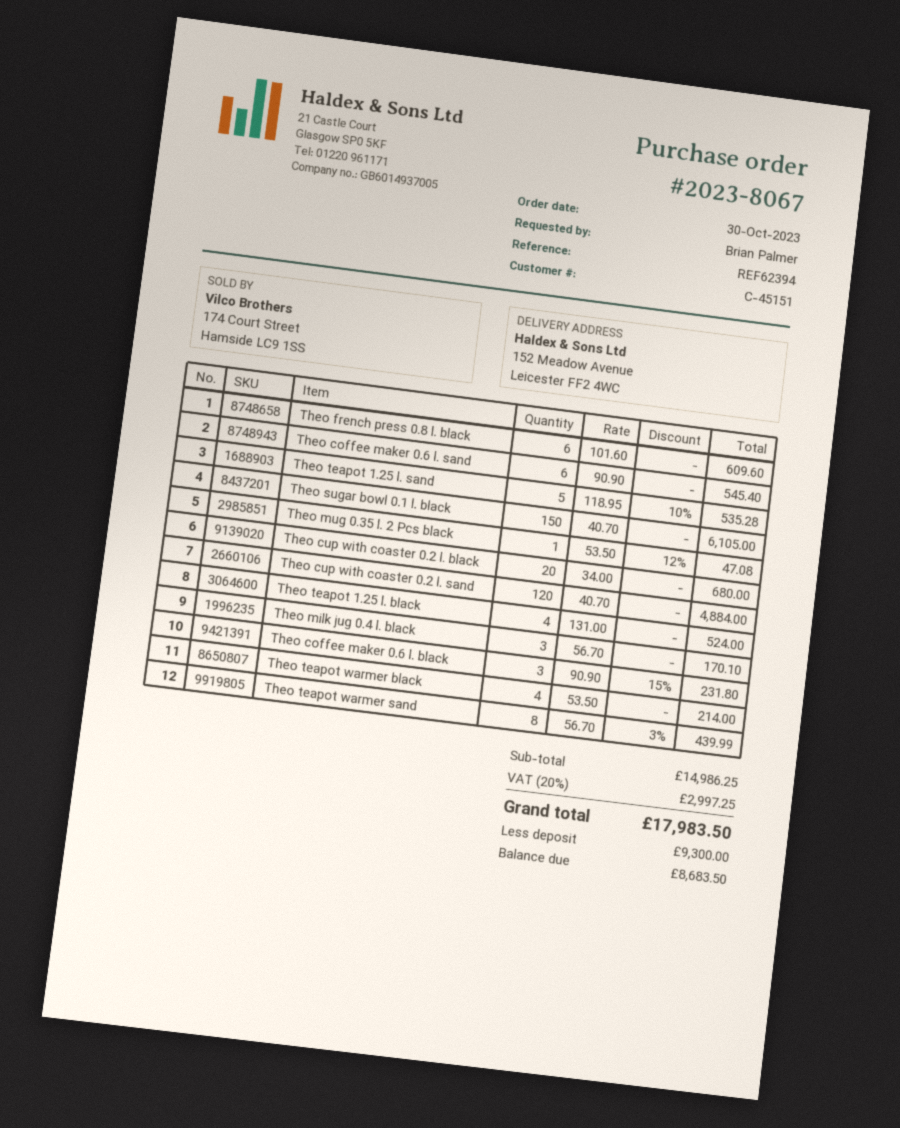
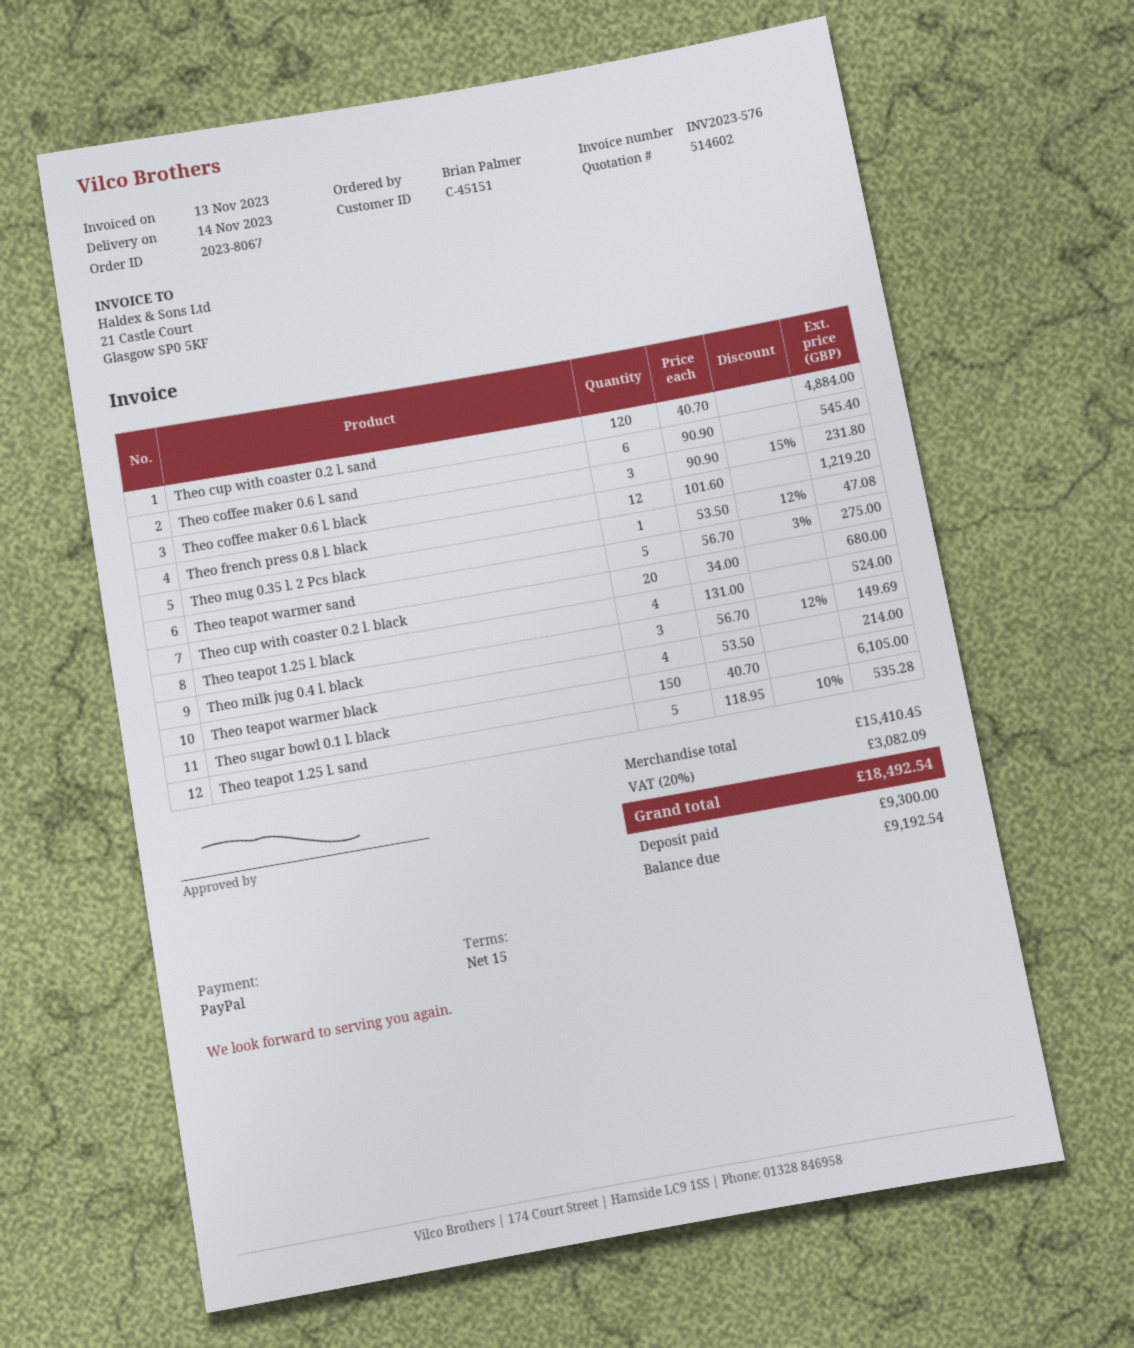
Theo french press 0.8 l. black: 6 x 101.60 = 609.60 -> 12 x 101.60 = 1219.20
Theo milk jug 0.4 l. black: 3 x 56.70 = 170.10 -> 3 x 56.70 - 12% = 149.69
Theo teapot warmer sand: 8 x 56.70 - 3% = 439.99 -> 5 x 56.70 - 3% = 275.00
subtotal: 14986.25 -> 15410.45
tax: 20% = 2997.25 -> 20% = 3082.09
total: 17983.50 -> 18492.54
balance: 8683.50 -> 9192.54

